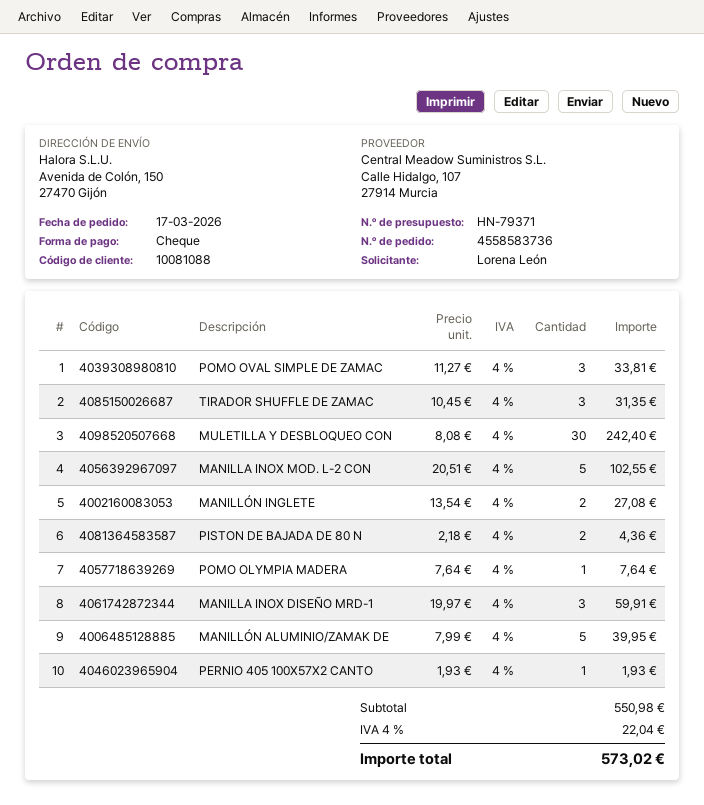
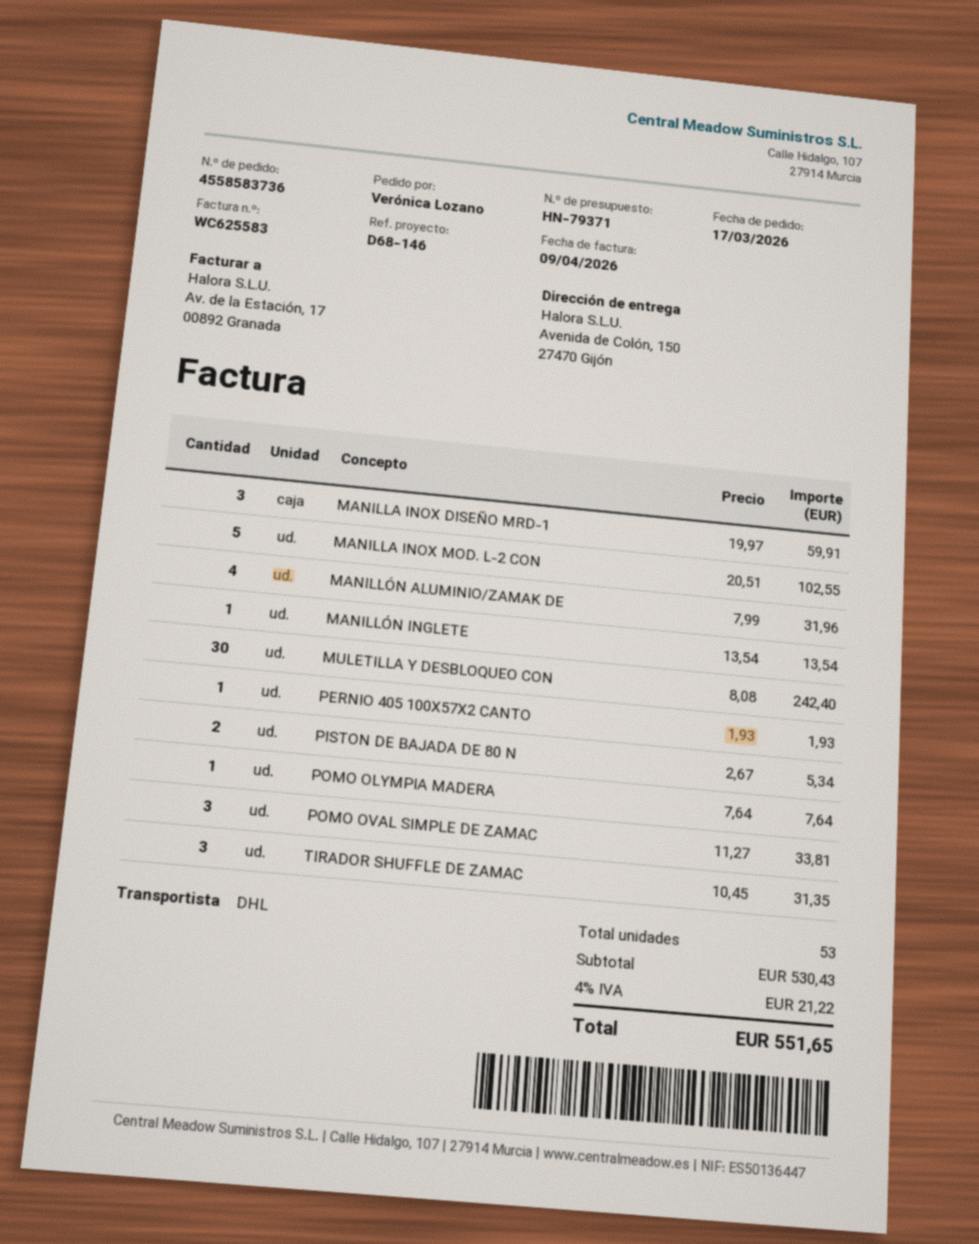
ordered by: Lorena León -> Verónica Lozano
MANILLÓN INGLETE: 2 x 13.54 = 27.08 -> 1 x 13.54 = 13.54
PISTON DE BAJADA DE 80 N: 2 x 2.18 = 4.36 -> 2 x 2.67 = 5.34
MANILLÓN ALUMINIO/ZAMAK DE: 5 x 7.99 = 39.95 -> 4 x 7.99 = 31.96
subtotal: 550.98 -> 530.43
tax: 4% = 22.04 -> 4% = 21.22
total: 573.02 -> 551.65

